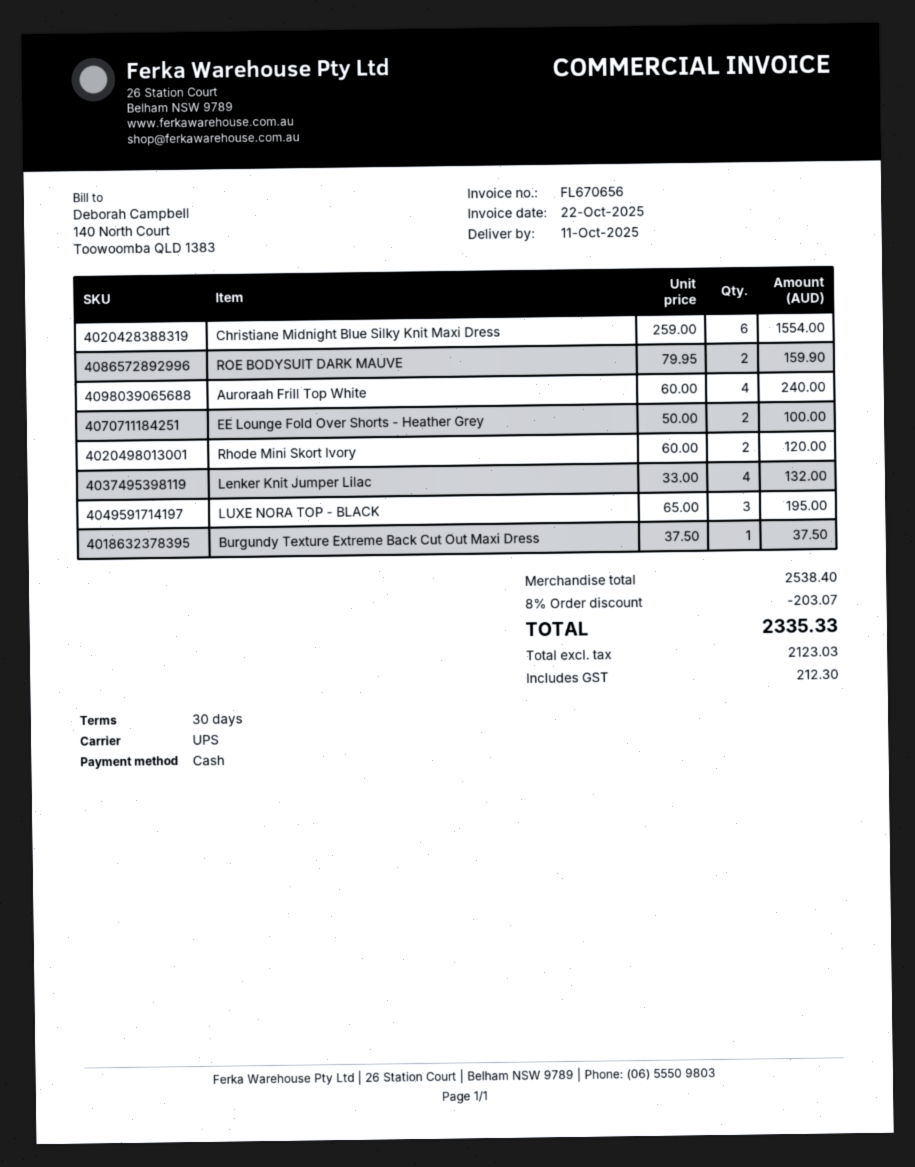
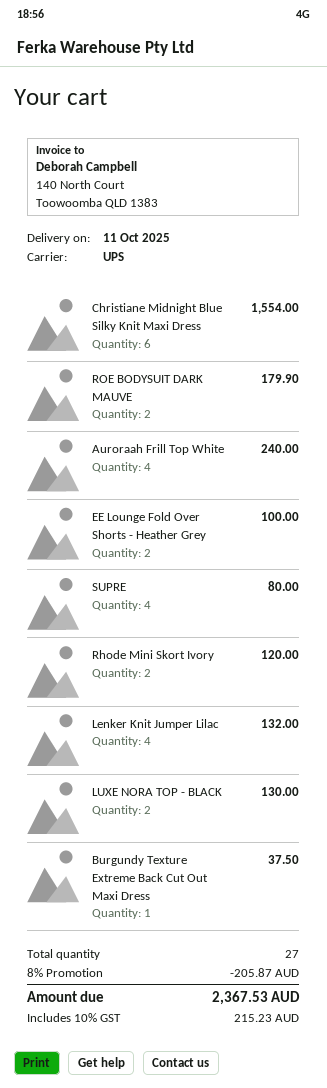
ROE BODYSUIT DARK MAUVE: 2 for 159.90 -> 2 for 179.90
LUXE NORA TOP - BLACK: 3 for 195.00 -> 2 for 130.00
SUPRE: none -> 4 for 80.00
discount: 8% = 203.07 -> 8% = 205.87
tax: 212.30 -> 215.23
total: 2335.33 -> 2367.53

